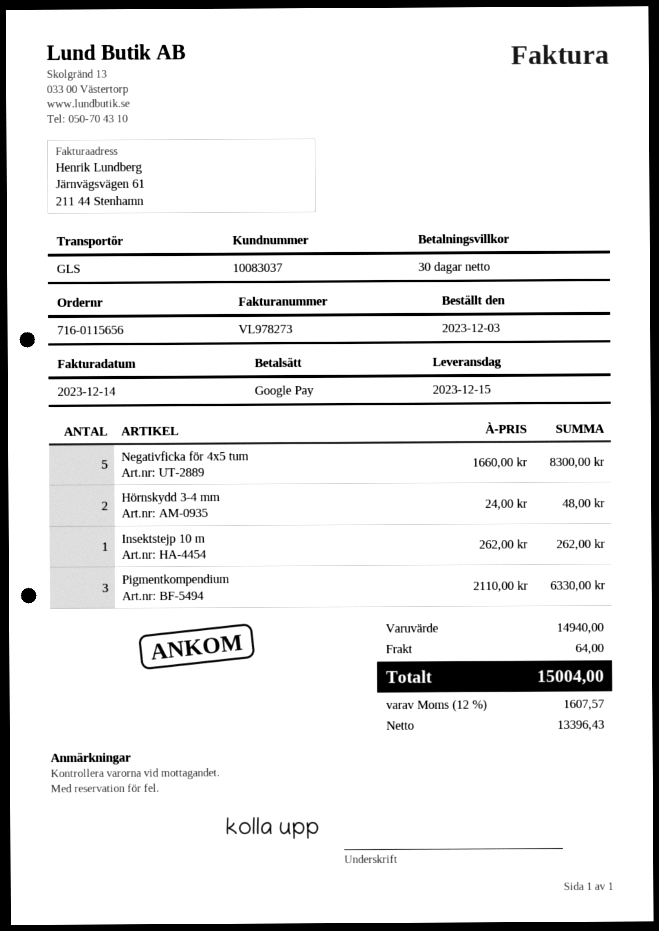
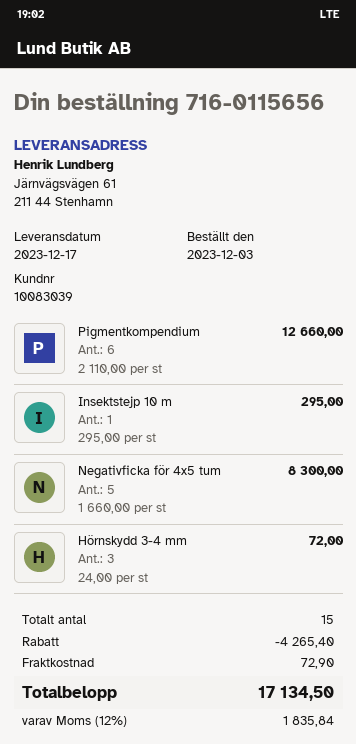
delivery date: 2023-12-15 -> 2023-12-17
customer number: 10083037 -> 10083039
Hörnskydd 3-4 mm: 2 x 24.00 = 48.00 -> 3 x 24.00 = 72.00
Insektstejp 10 m: 1 x 262.00 = 262.00 -> 1 x 295.00 = 295.00
Pigmentkompendium: 3 x 2110.00 = 6330.00 -> 6 x 2110.00 = 12660.00
discount: none -> 4265.40
shipping: 64.00 -> 72.90
tax: 12% = 1607.57 -> 12% = 1835.84
total: 15004.00 -> 17134.50

